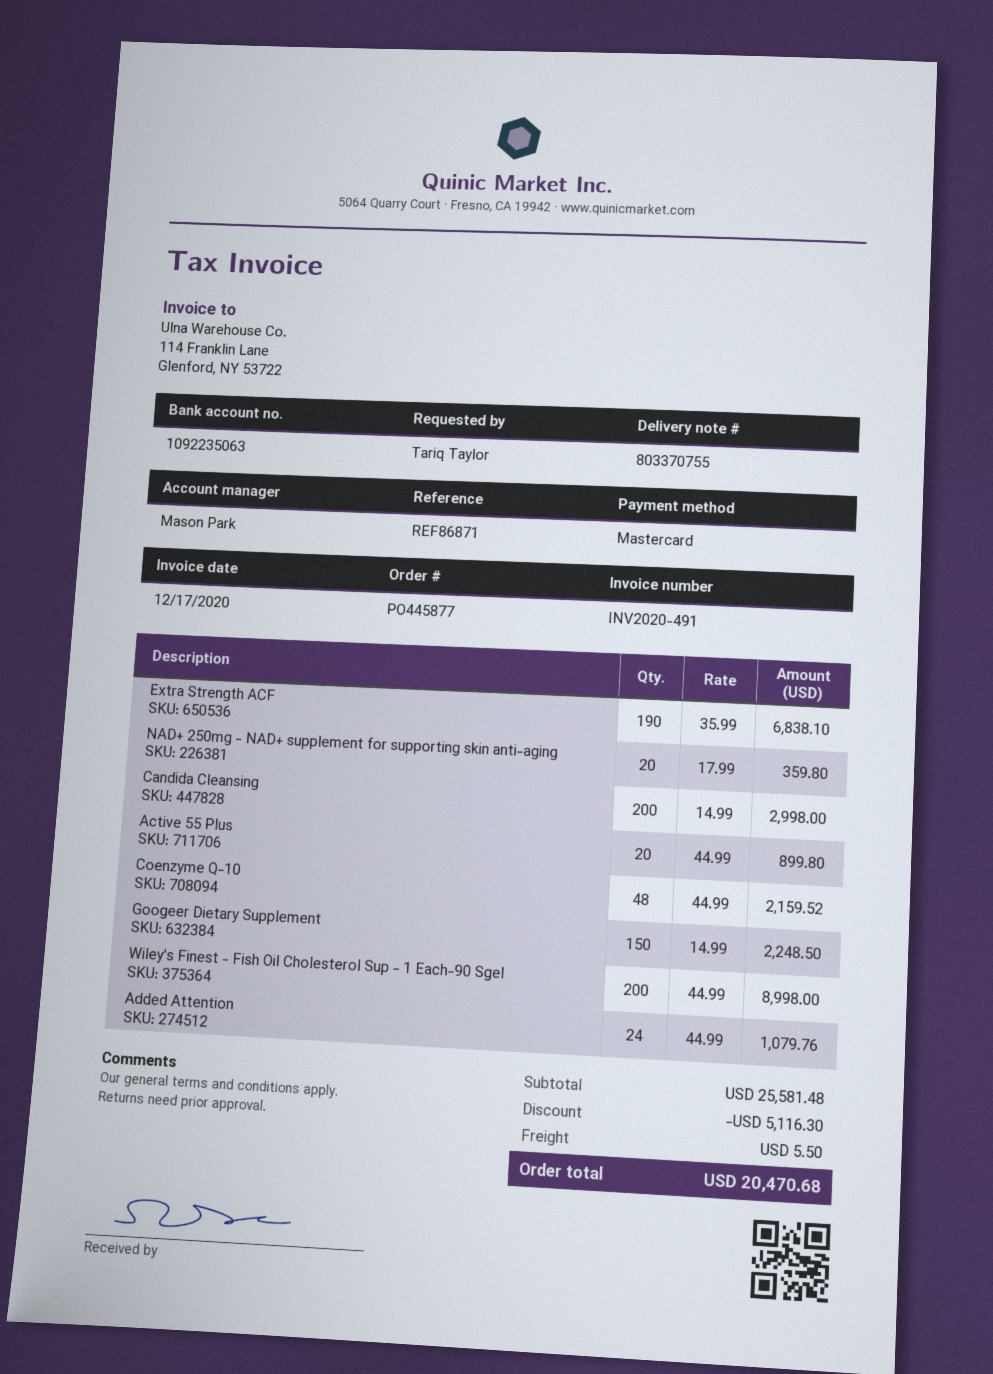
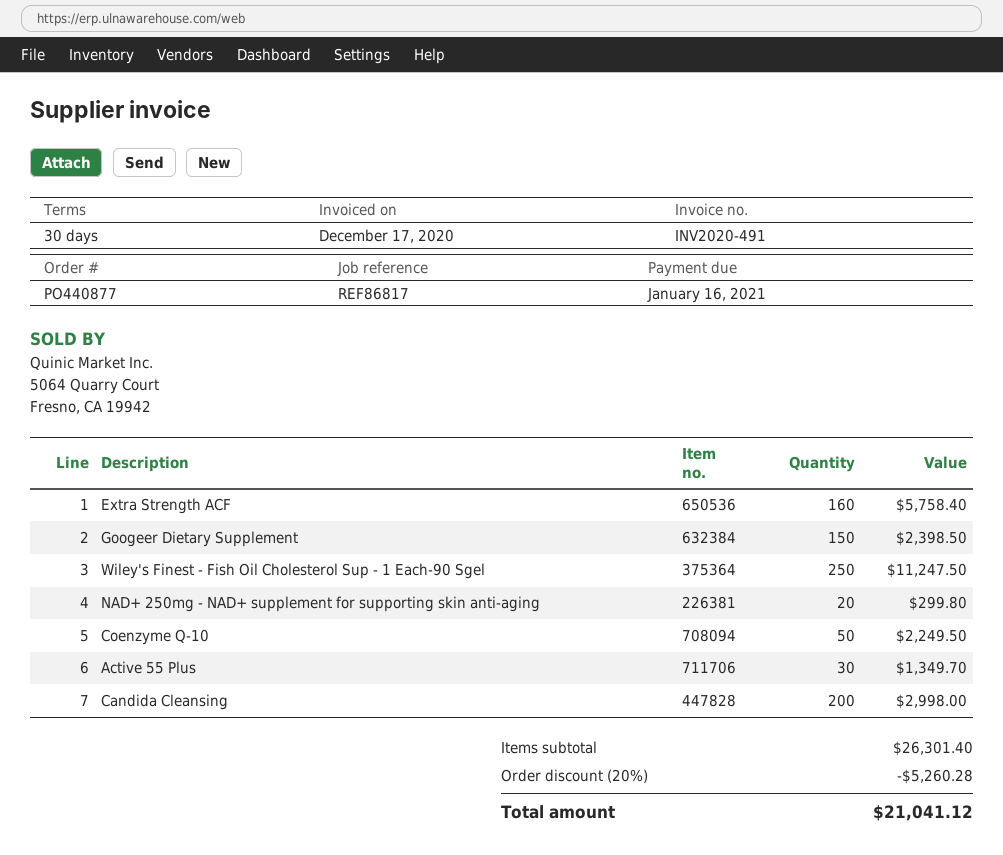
order number: PO445877 -> PO440877
reference: REF86871 -> REF86817
Extra Strength ACF: 190 for 6838.10 -> 160 for 5758.40
NAD+ 250mg - NAD+ supplement for supporting skin anti-aging: 20 for 359.80 -> 20 for 299.80
Active 55 Plus: 20 for 899.80 -> 30 for 1349.70
Coenzyme Q-10: 48 for 2159.52 -> 50 for 2249.50
Googeer Dietary Supplement: 150 for 2248.50 -> 150 for 2398.50
Wiley's Finest - Fish Oil Cholesterol Sup - 1 Each-90 Sgel: 200 for 8998.00 -> 250 for 11247.50
Added Attention: 24 for 1079.76 -> none
subtotal: 25581.48 -> 26301.40
discount: 5116.30 -> 5260.28
shipping: 5.50 -> none
total: 20470.68 -> 21041.12

